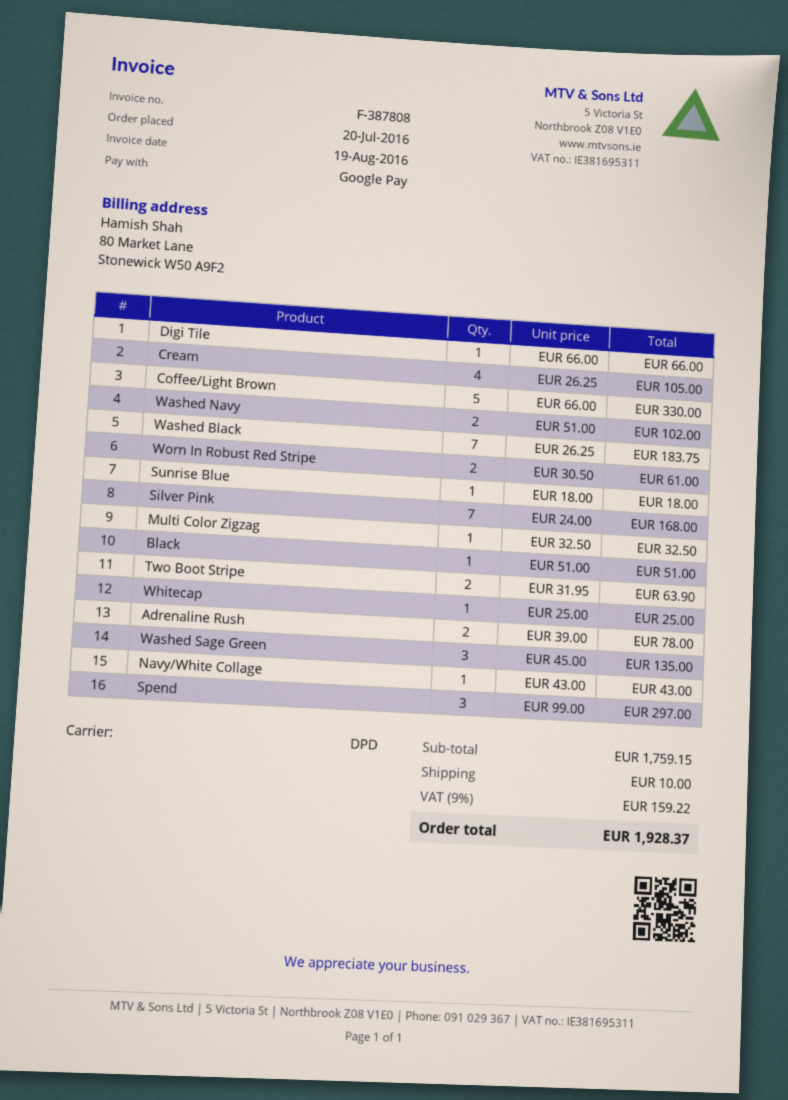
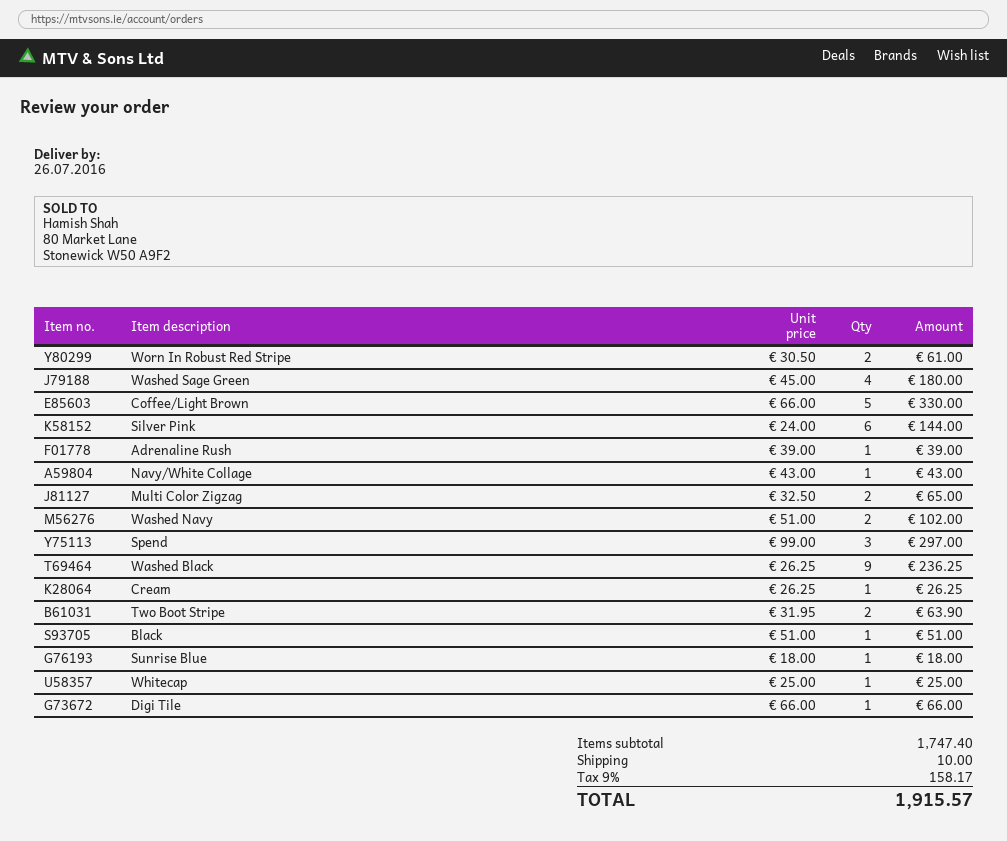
Cream: 4 x 26.25 = 105.00 -> 1 x 26.25 = 26.25
Washed Black: 7 x 26.25 = 183.75 -> 9 x 26.25 = 236.25
Silver Pink: 7 x 24.00 = 168.00 -> 6 x 24.00 = 144.00
Multi Color Zigzag: 1 x 32.50 = 32.50 -> 2 x 32.50 = 65.00
Adrenaline Rush: 2 x 39.00 = 78.00 -> 1 x 39.00 = 39.00
Washed Sage Green: 3 x 45.00 = 135.00 -> 4 x 45.00 = 180.00
subtotal: 1759.15 -> 1747.40
tax: 9% = 159.22 -> 9% = 158.17
total: 1928.37 -> 1915.57

